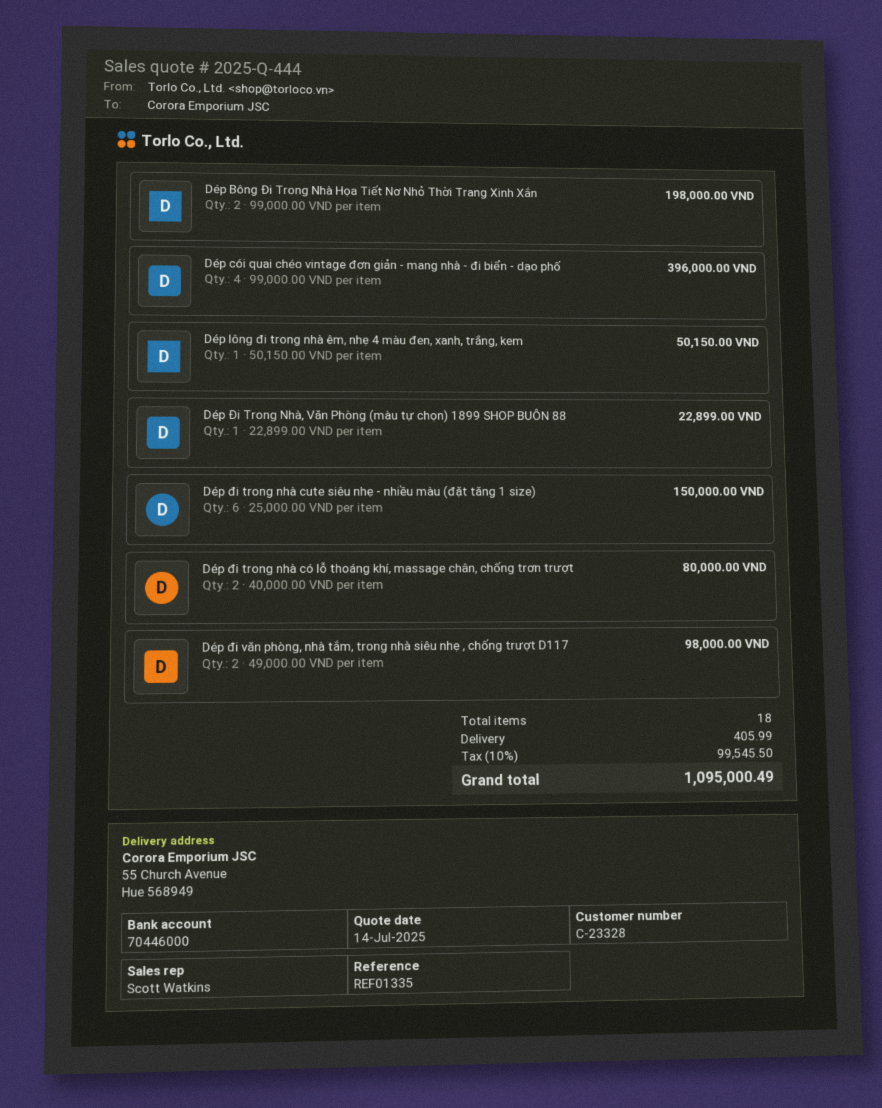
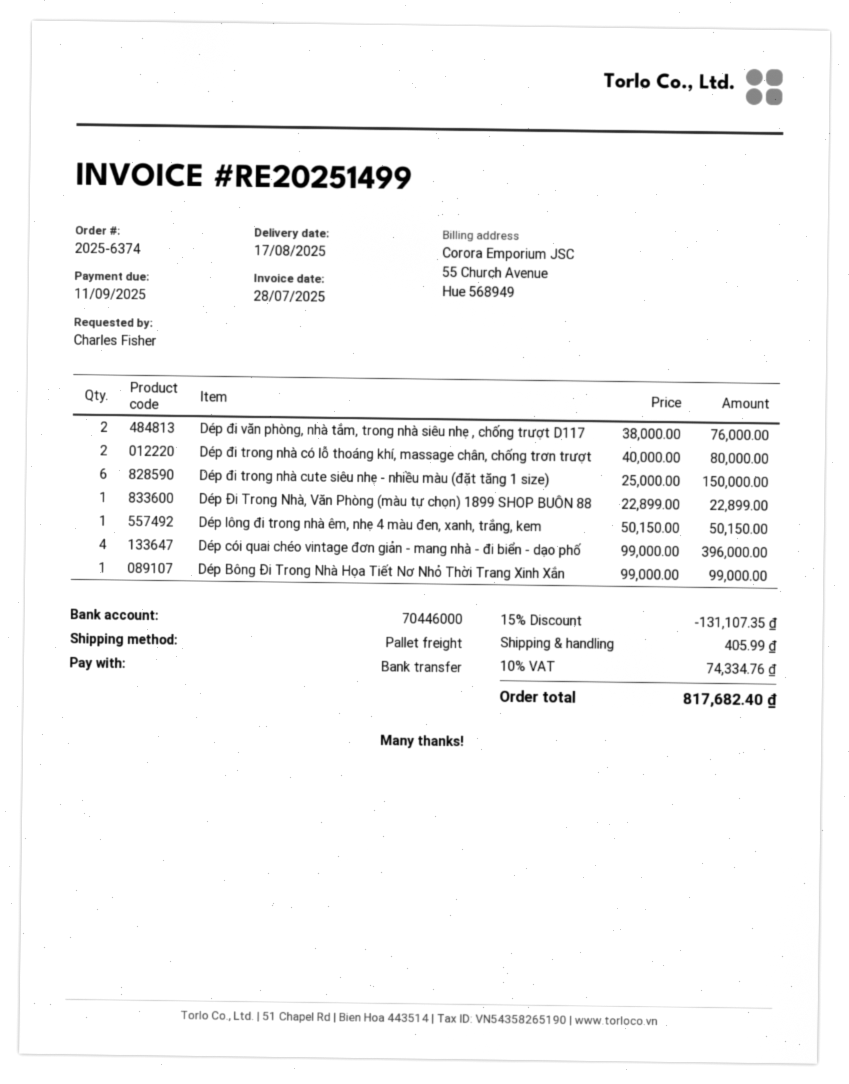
Dép Bông Đi Trong Nhà Họa Tiết Nơ Nhỏ Thời Trang Xinh Xắn: 2 x 99000.00 = 198000.00 -> 1 x 99000.00 = 99000.00
Dép đi văn phòng, nhà tắm, trong nhà siêu nhẹ , chống trượt D117: 2 x 49000.00 = 98000.00 -> 2 x 38000.00 = 76000.00
discount: none -> 15% = 131107.35
tax: 10% = 99545.50 -> 10% = 74334.76
total: 1095000.49 -> 817682.40

